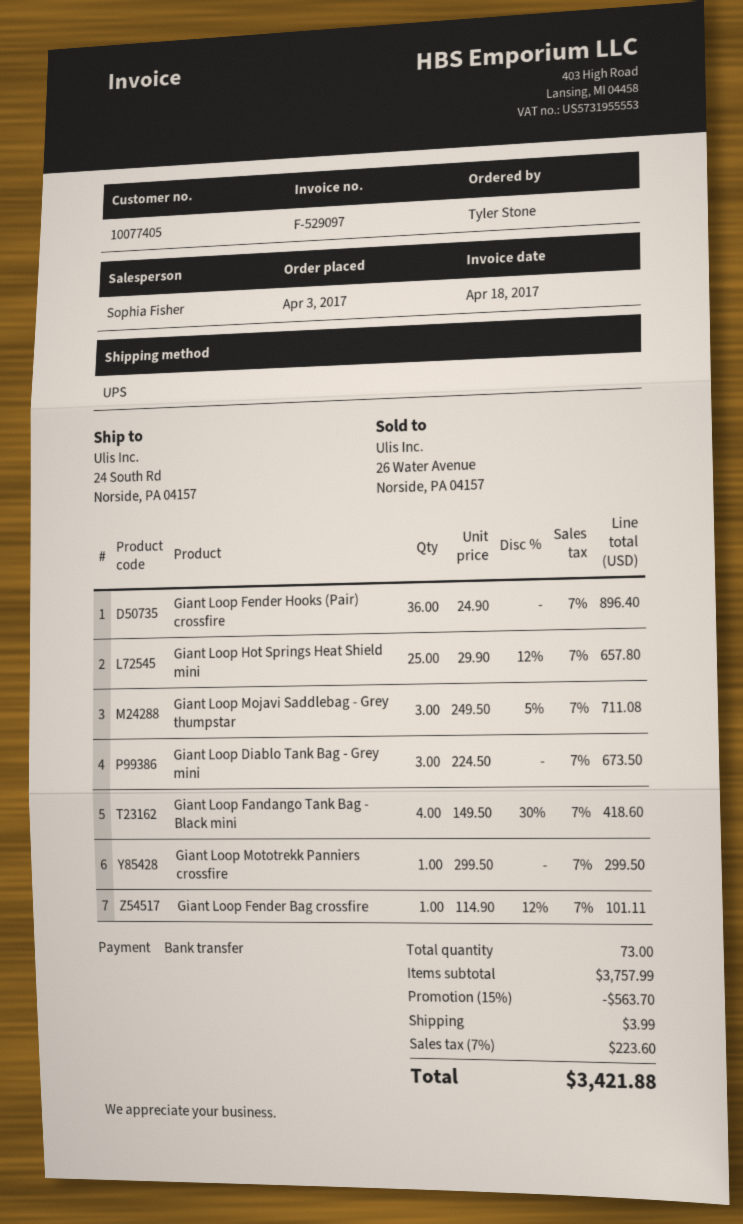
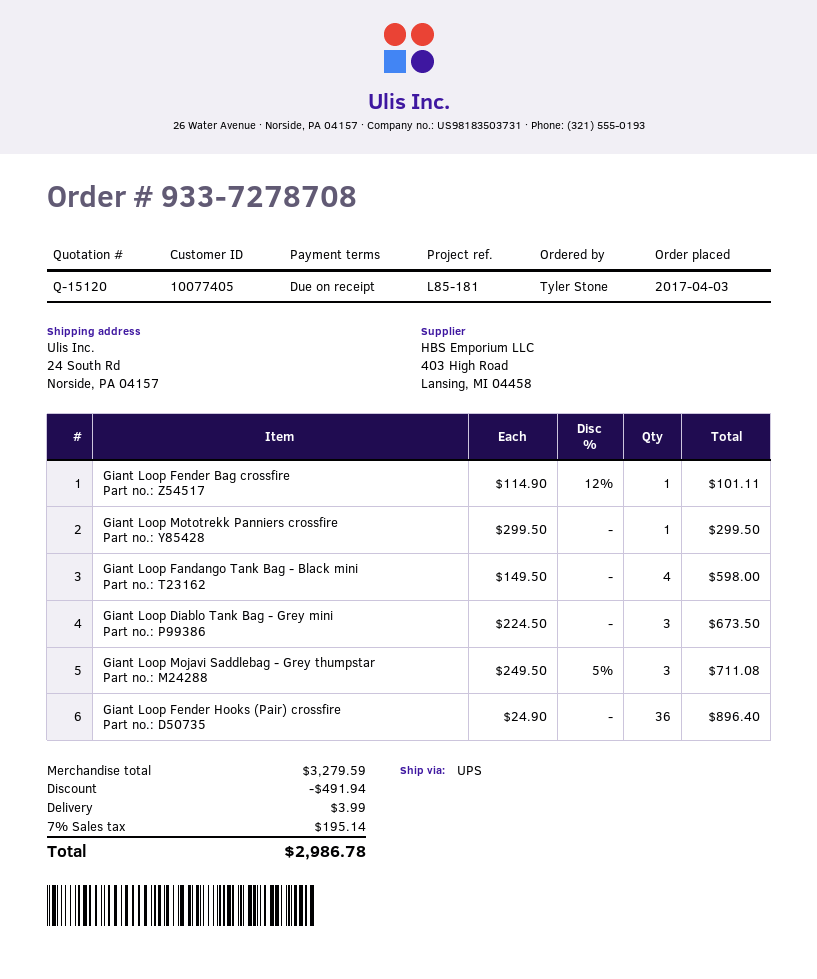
Giant Loop Hot Springs Heat Shield mini: 25 x 29.90 - 12% = 657.80 -> none
Giant Loop Fandango Tank Bag - Black mini: 4 x 149.50 - 30% = 418.60 -> 4 x 149.50 = 598.00
subtotal: 3757.99 -> 3279.59
discount: 563.70 -> 491.94
tax: 7% = 223.60 -> 7% = 195.14
total: 3421.88 -> 2986.78

